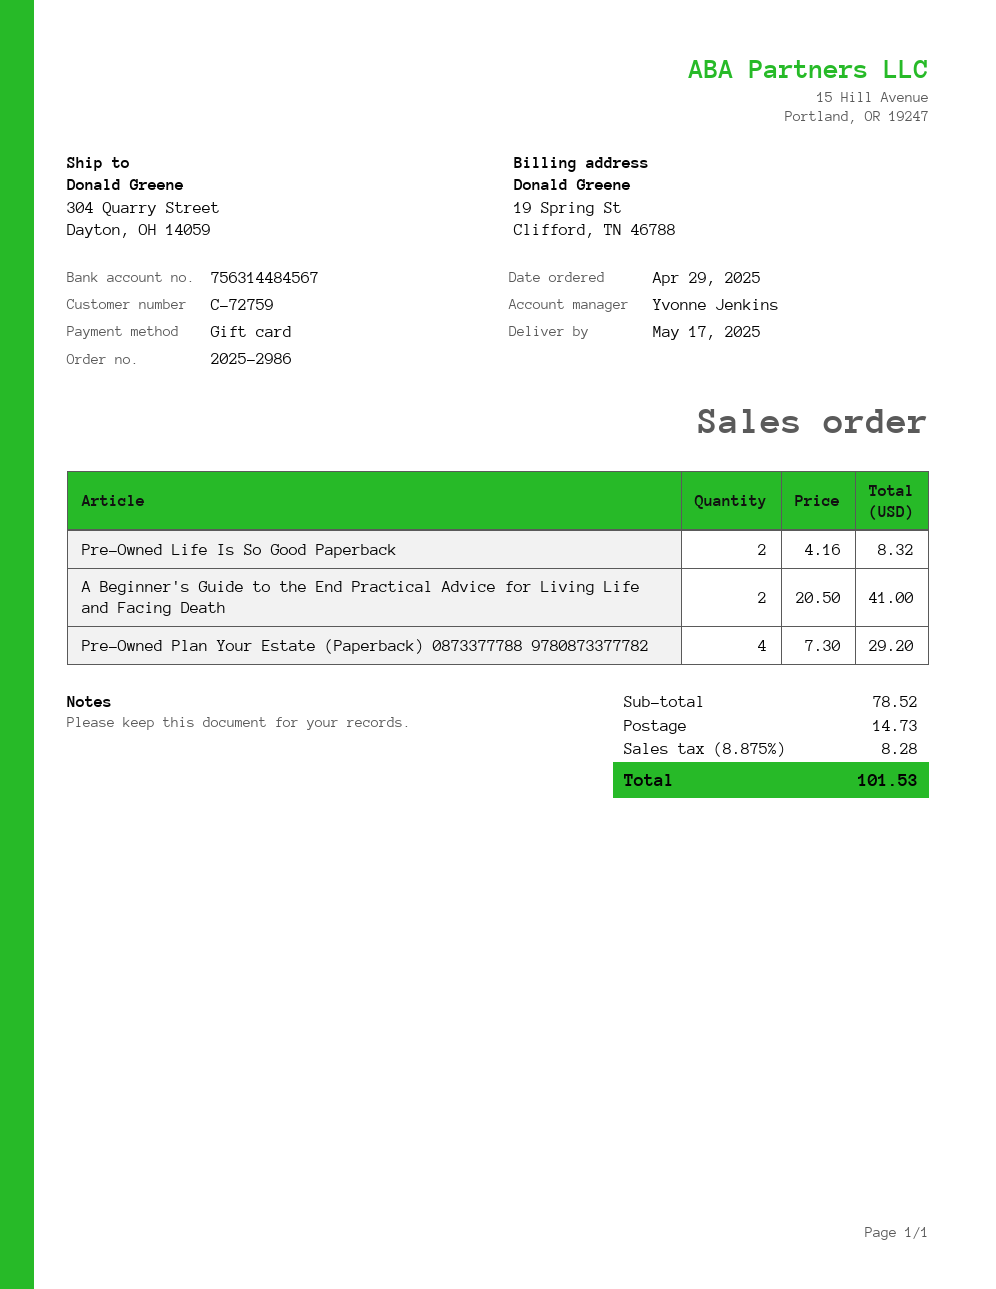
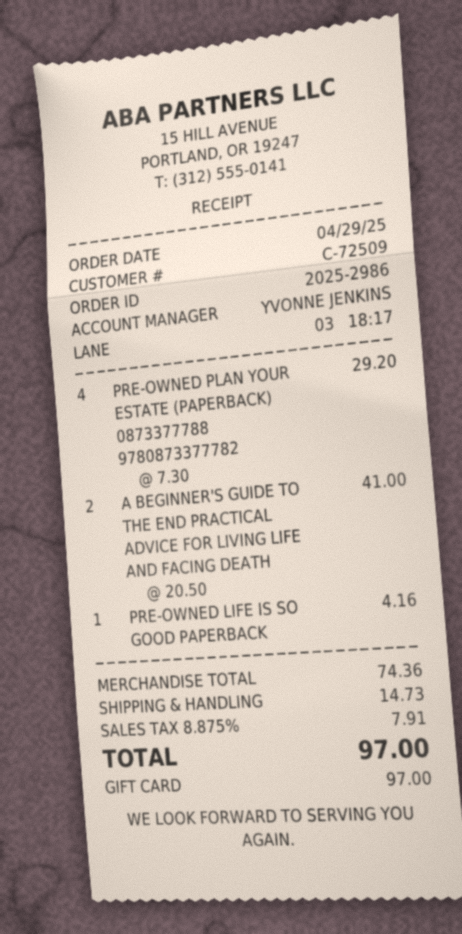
customer number: C-72759 -> C-72509
Pre-Owned Life Is So Good Paperback: 2 x 4.16 = 8.32 -> 1 x 4.16 = 4.16
subtotal: 78.52 -> 74.36
tax: 8.875% = 8.28 -> 8.875% = 7.91
total: 101.53 -> 97.00

